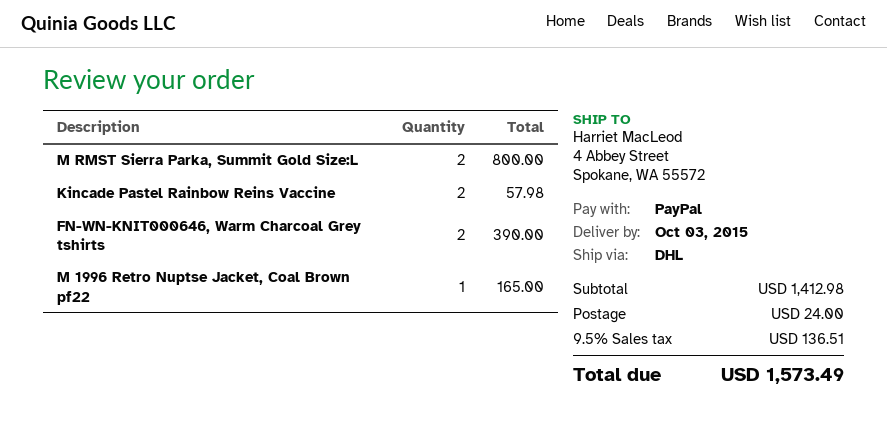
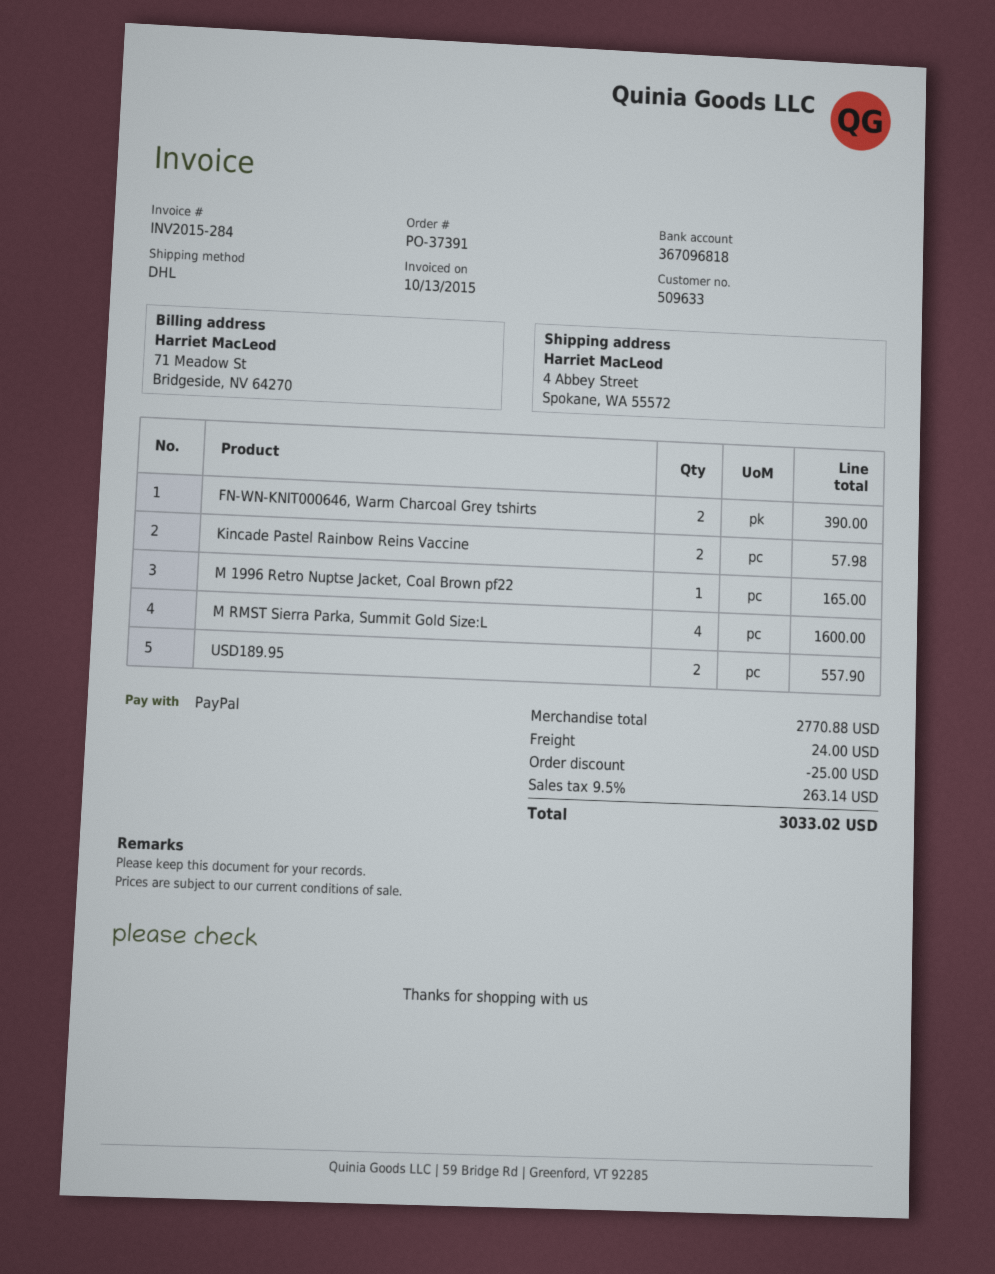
M RMST Sierra Parka, Summit Gold Size:L: 2 for 800.00 -> 4 for 1600.00
USD189.95: none -> 2 for 557.90
subtotal: 1412.98 -> 2770.88
discount: none -> 25.00
tax: 9.5% = 136.51 -> 9.5% = 263.14
total: 1573.49 -> 3033.02

